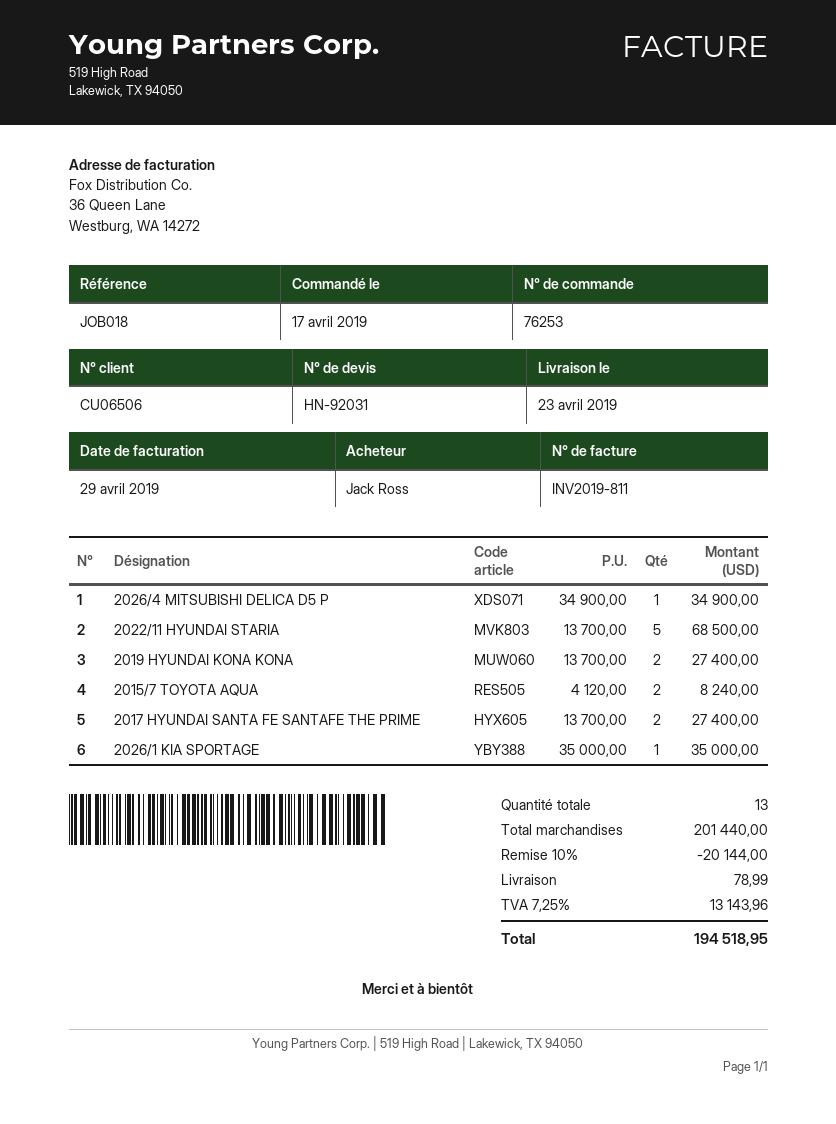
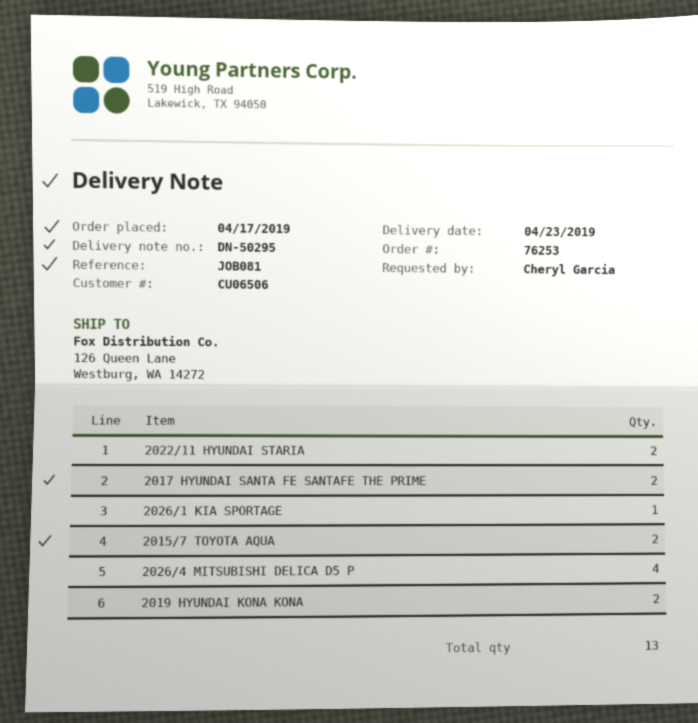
reference: JOB018 -> JOB081
ordered by: Jack Ross -> Cheryl Garcia
2026/4 MITSUBISHI DELICA D5 P: 1 -> 4
2022/11 HYUNDAI STARIA: 5 -> 2

